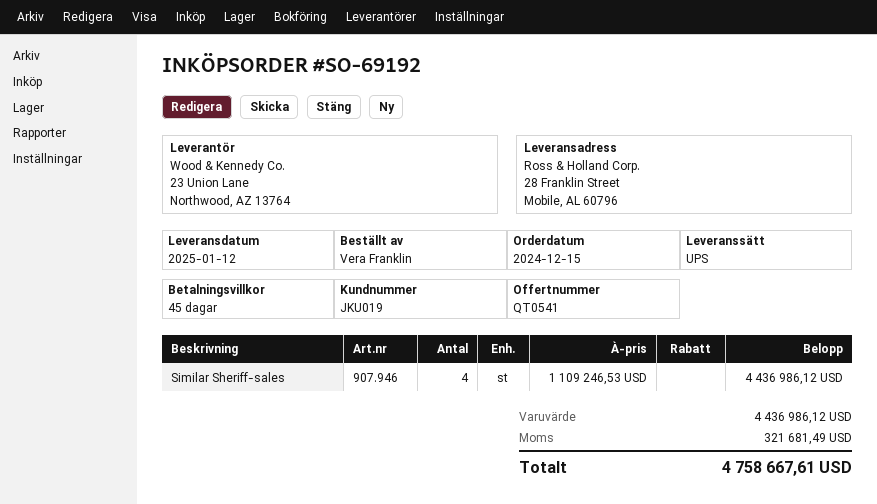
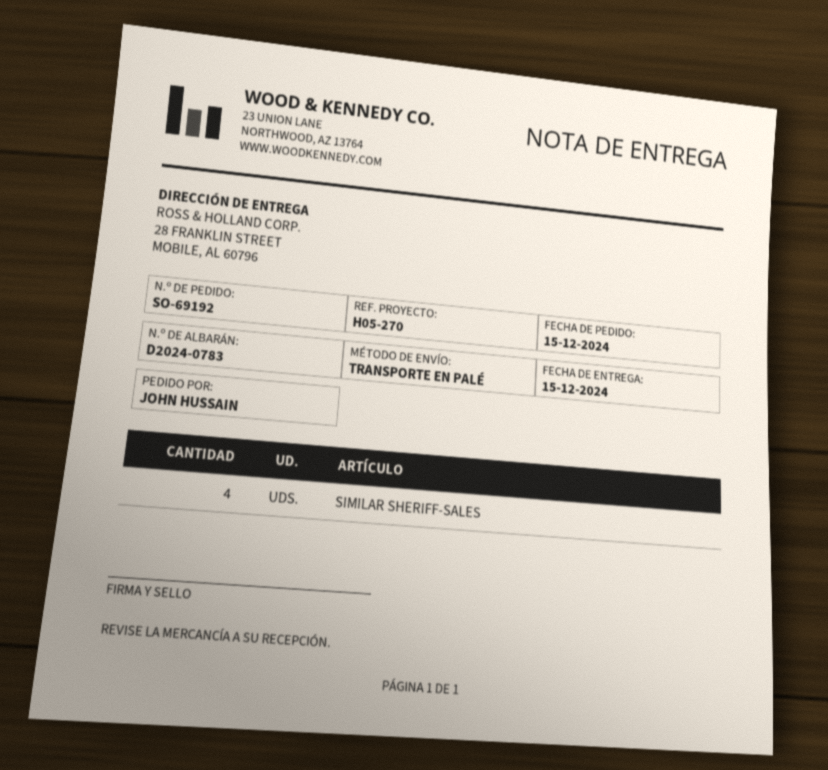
delivery date: 2025-01-12 -> 2024-12-15
ordered by: Vera Franklin -> JOHN HUSSAIN
shipping method: UPS -> pallet freight

